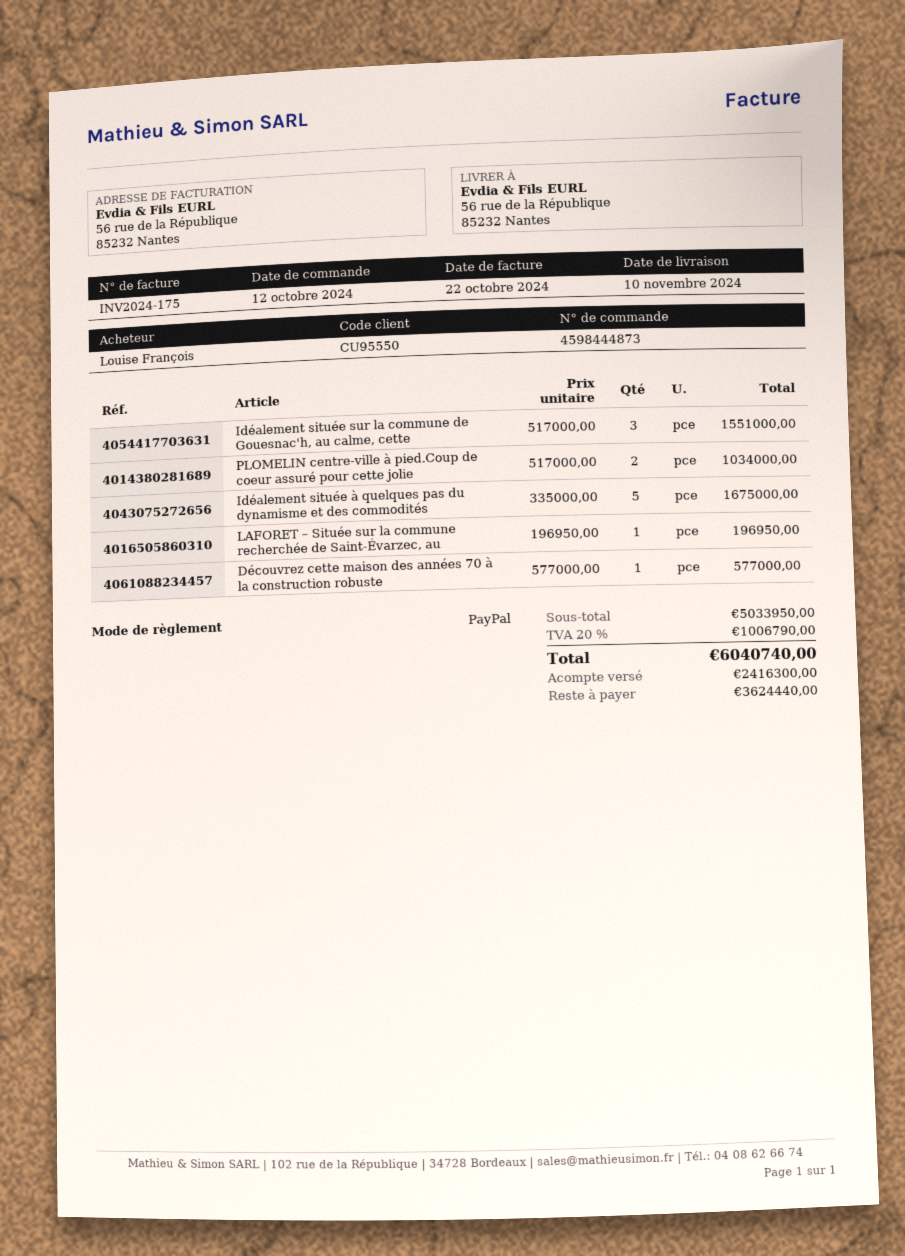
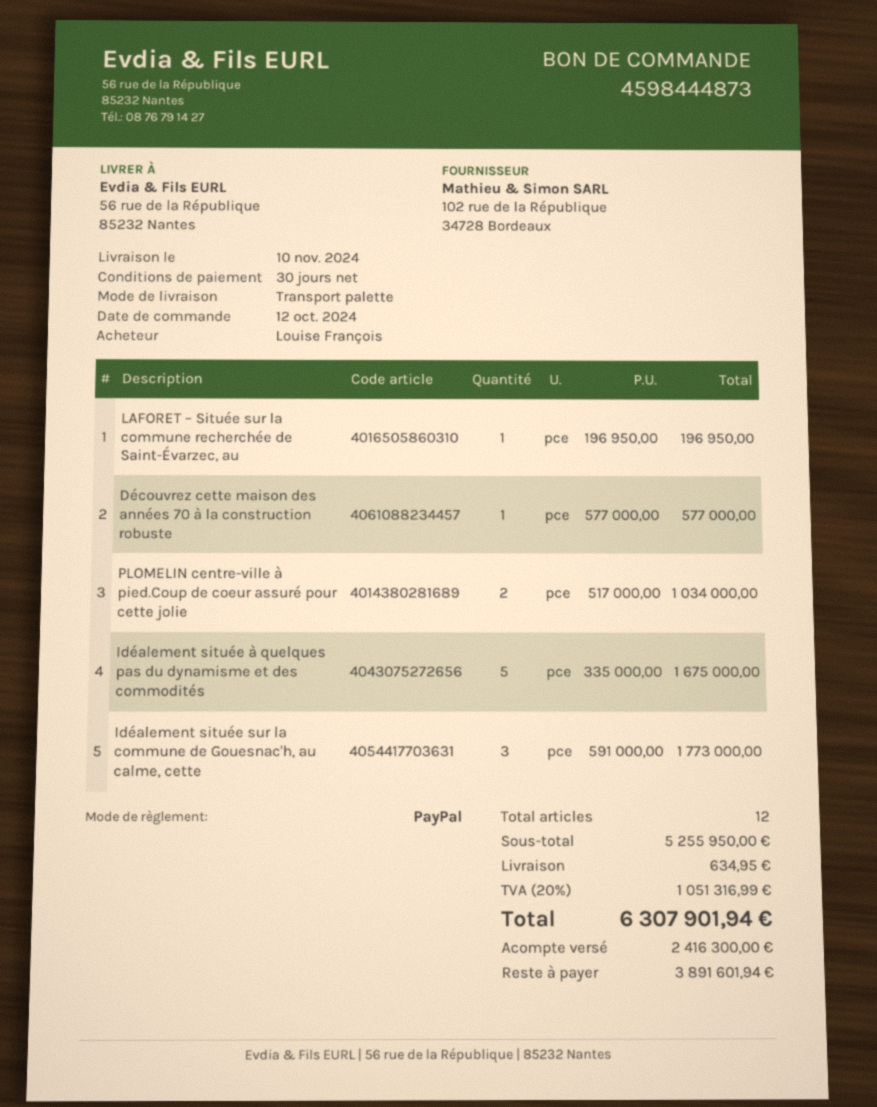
Idéalement située sur la commune de Gouesnac'h, au calme, cette: 3 x 517000.00 = 1551000.00 -> 3 x 591000.00 = 1773000.00
subtotal: 5033950.00 -> 5255950.00
shipping: none -> 634.95
tax: 20% = 1006790.00 -> 20% = 1051316.99
total: 6040740.00 -> 6307901.94
balance: 3624440.00 -> 3891601.94

